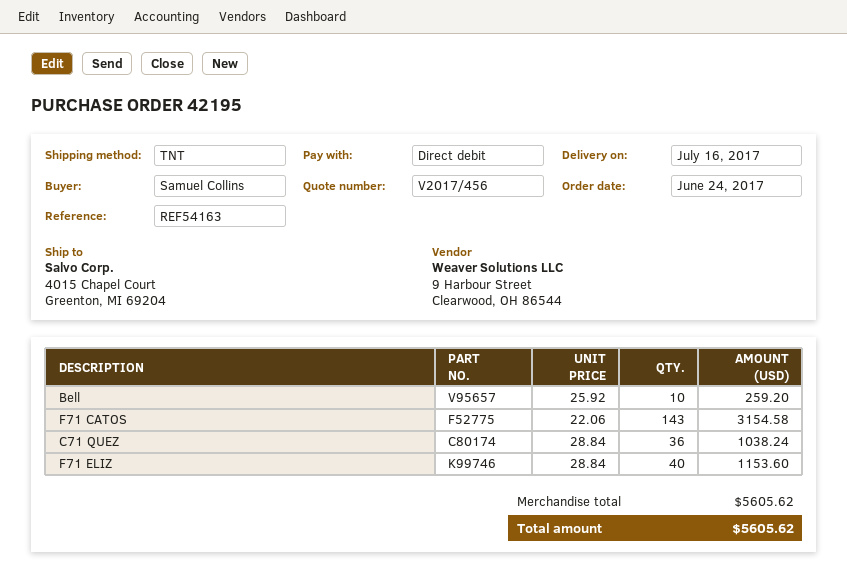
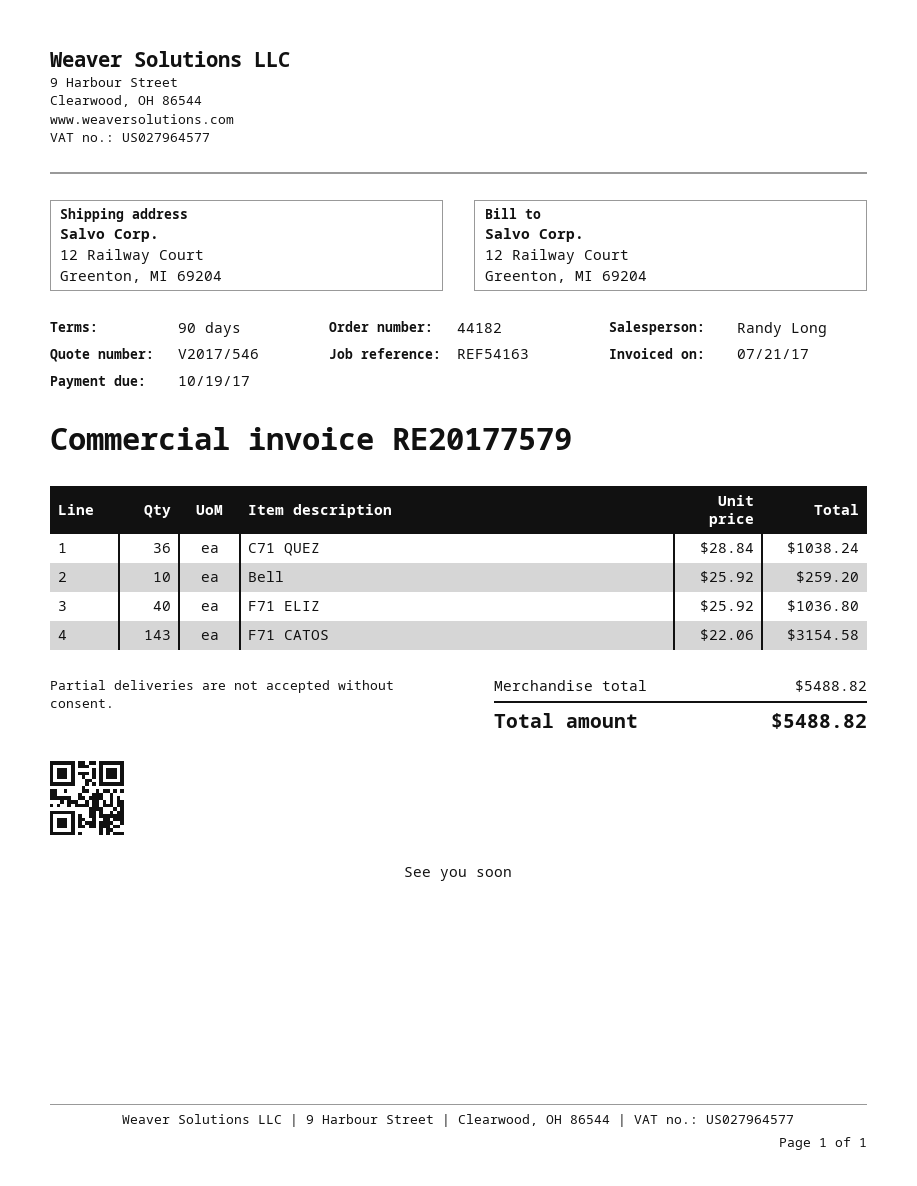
quote number: V2017/456 -> V2017/546
order number: 42195 -> 44182
ship to: 4015 Chapel Court, Greenton, MI 69204 -> 12 Railway Court, Greenton, MI 69204
F71 ELIZ: 40 x 28.84 = 1153.60 -> 40 x 25.92 = 1036.80
subtotal: 5605.62 -> 5488.82
total: 5605.62 -> 5488.82

